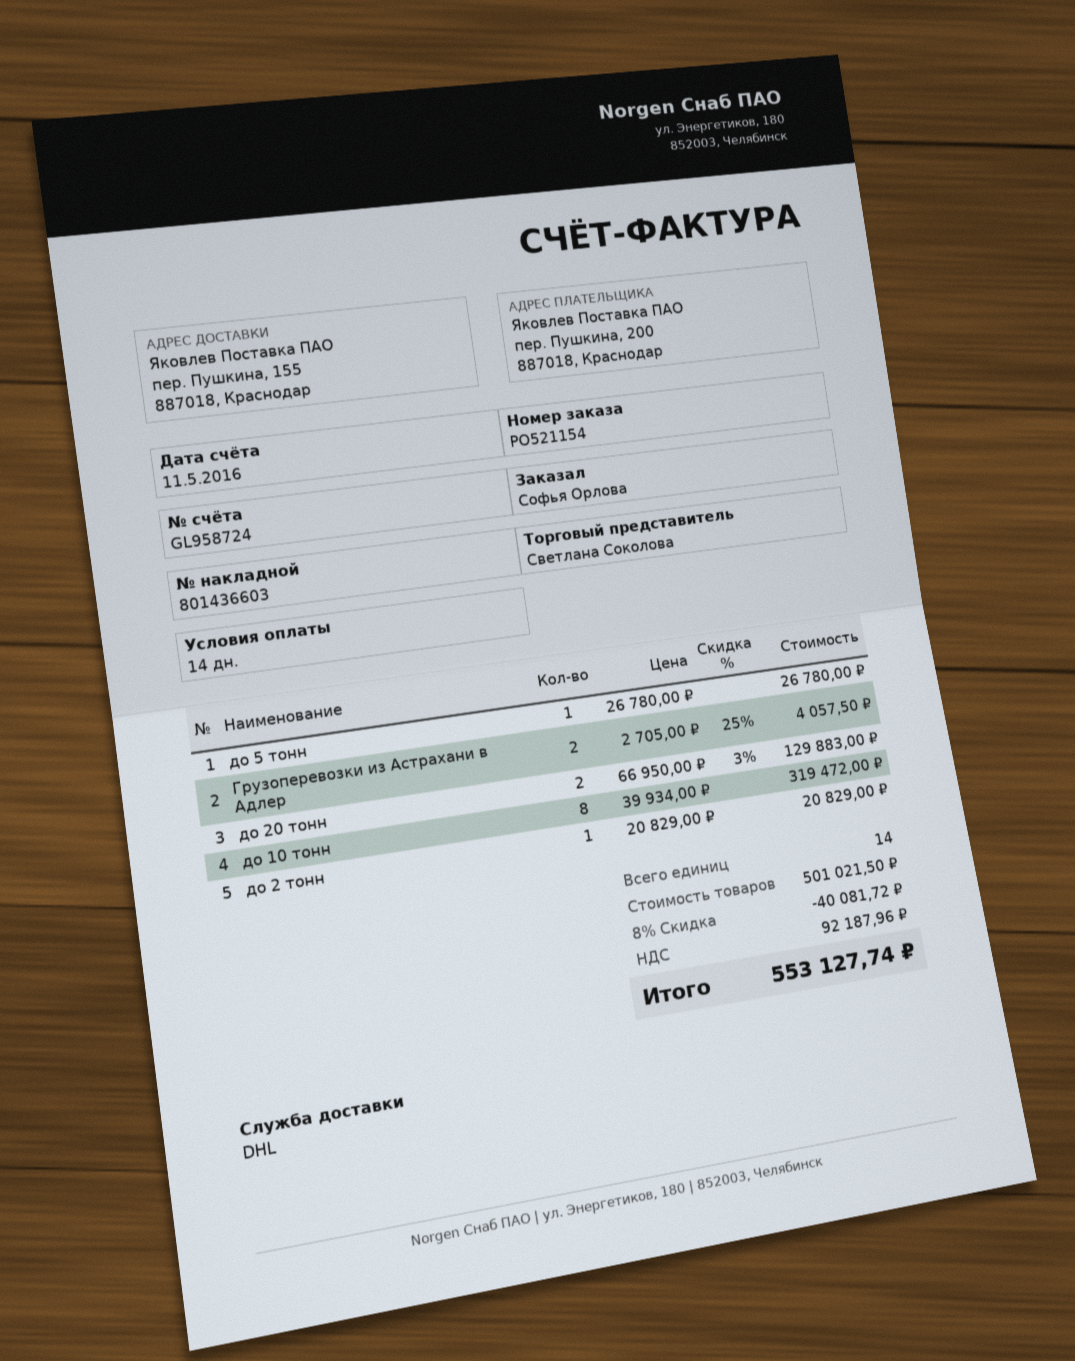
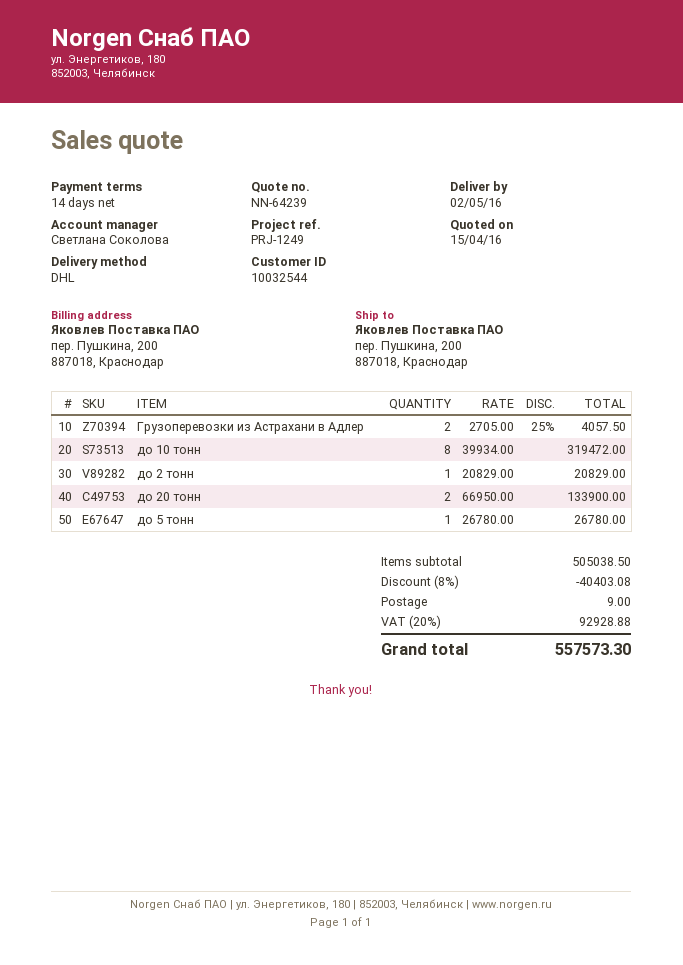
ship to: пер. Пушкина, 155, 887018, Краснодар -> пер. Пушкина, 200, 887018, Краснодар
до 20 тонн: 2 x 66950.00 - 3% = 129883.00 -> 2 x 66950.00 = 133900.00
subtotal: 501021.50 -> 505038.50
discount: 8% = 40081.72 -> 8% = 40403.08
shipping: none -> 9.00
tax: 92187.96 -> 92928.88
total: 553127.74 -> 557573.30

